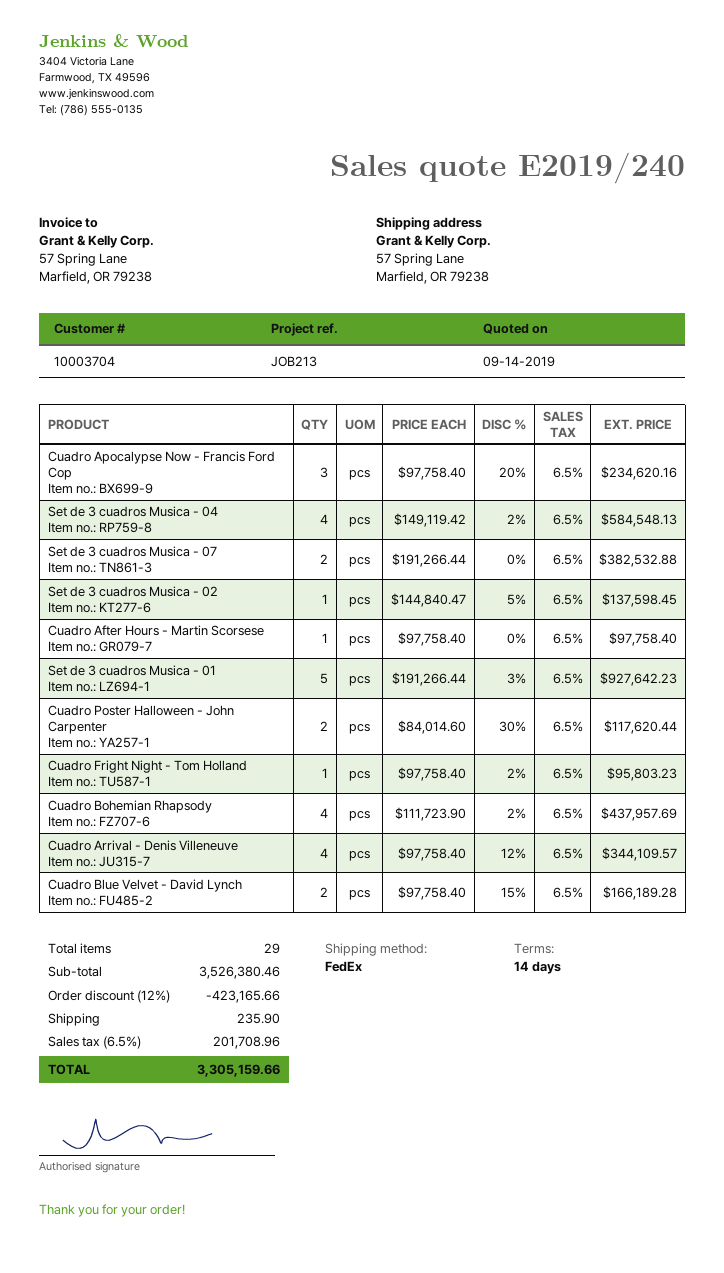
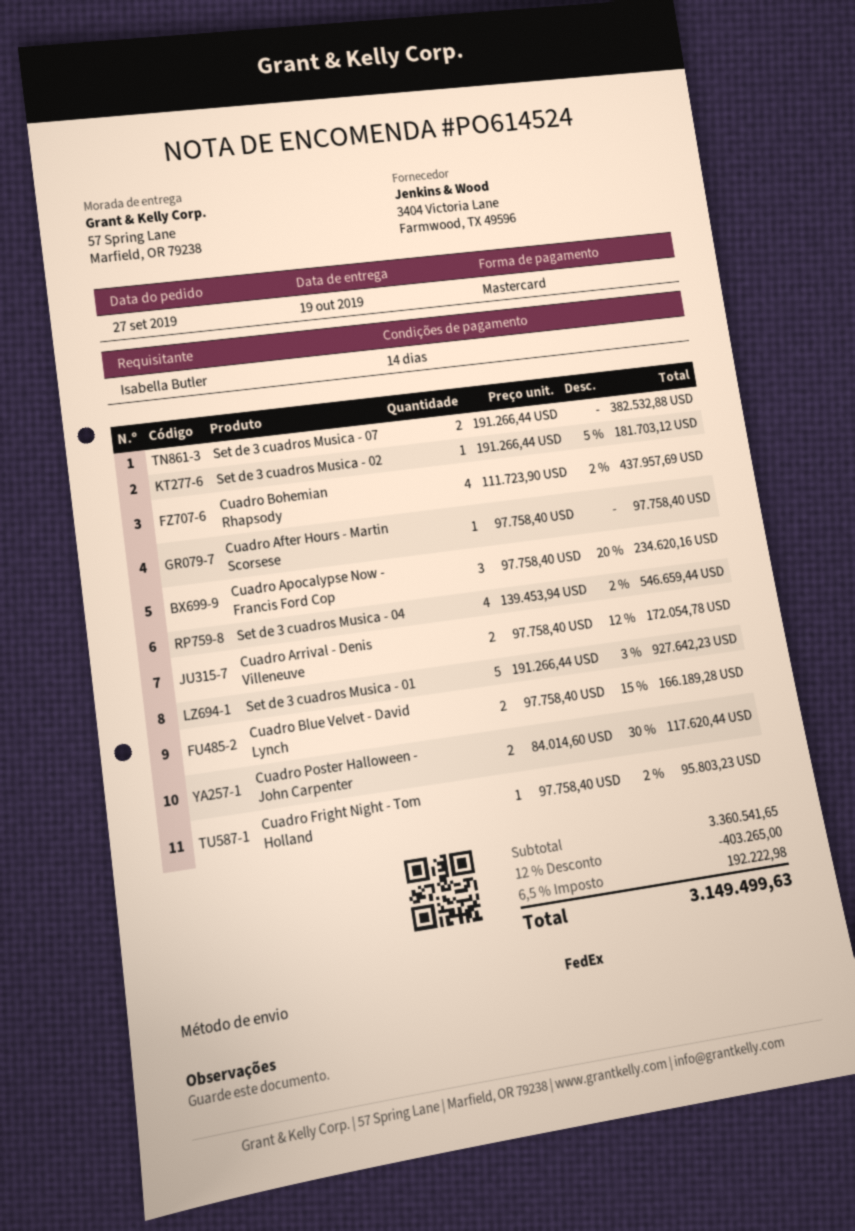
Set de 3 cuadros Musica - 04: 4 x 149119.42 - 2% = 584548.13 -> 4 x 139453.94 - 2% = 546659.44
Set de 3 cuadros Musica - 02: 1 x 144840.47 - 5% = 137598.45 -> 1 x 191266.44 - 5% = 181703.12
Cuadro Arrival - Denis Villeneuve: 4 x 97758.40 - 12% = 344109.57 -> 2 x 97758.40 - 12% = 172054.78
subtotal: 3526380.46 -> 3360541.65
discount: 12% = 423165.66 -> 12% = 403265.00
shipping: 235.90 -> none
tax: 6.5% = 201708.96 -> 6.5% = 192222.98
total: 3305159.66 -> 3149499.63

